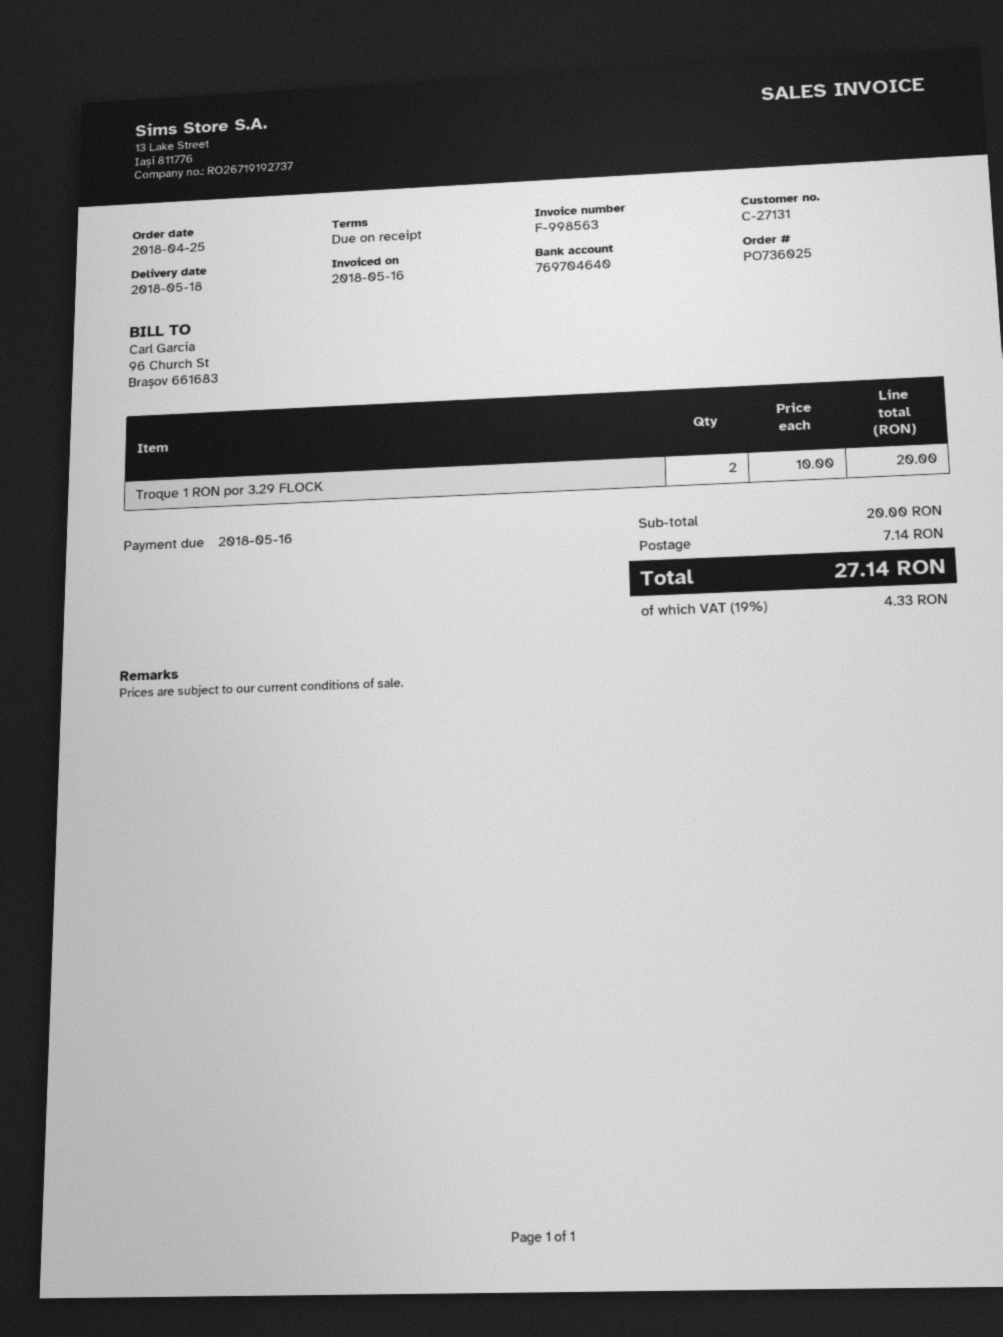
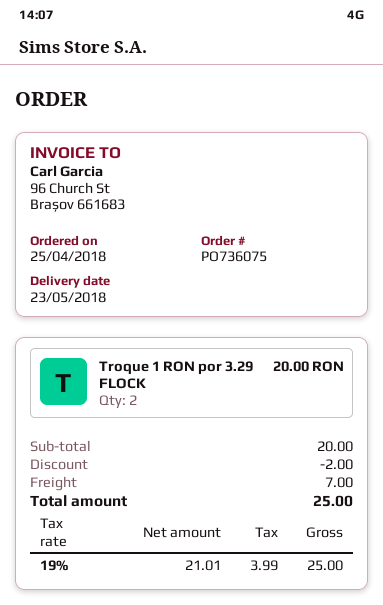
order number: PO736025 -> PO736075
delivery date: 2018-05-18 -> 2018-05-23
discount: none -> 2.00
shipping: 7.14 -> 7.00
tax: 19% = 4.33 -> 19% = 3.99
total: 27.14 -> 25.00

